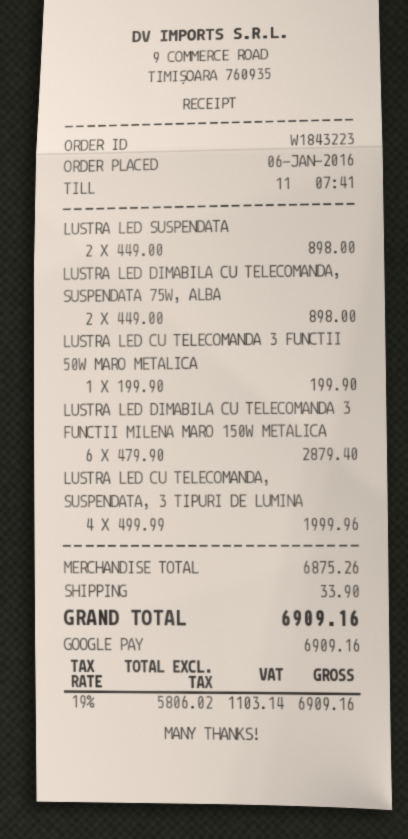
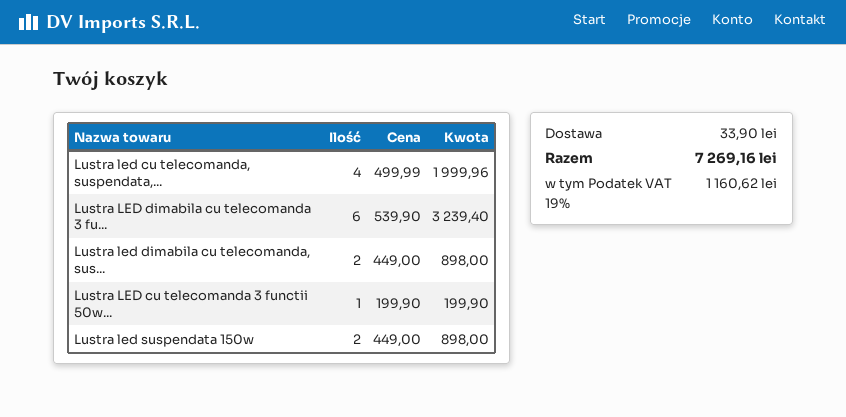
LUSTRA LED DIMABILA CU TELECOMANDA 3 FUNCTII MILENA MARO 150W METALICA: 6 x 479.90 = 2879.40 -> 6 x 539.90 = 3239.40
tax: 19% = 1103.14 -> 19% = 1160.62
total: 6909.16 -> 7269.16

